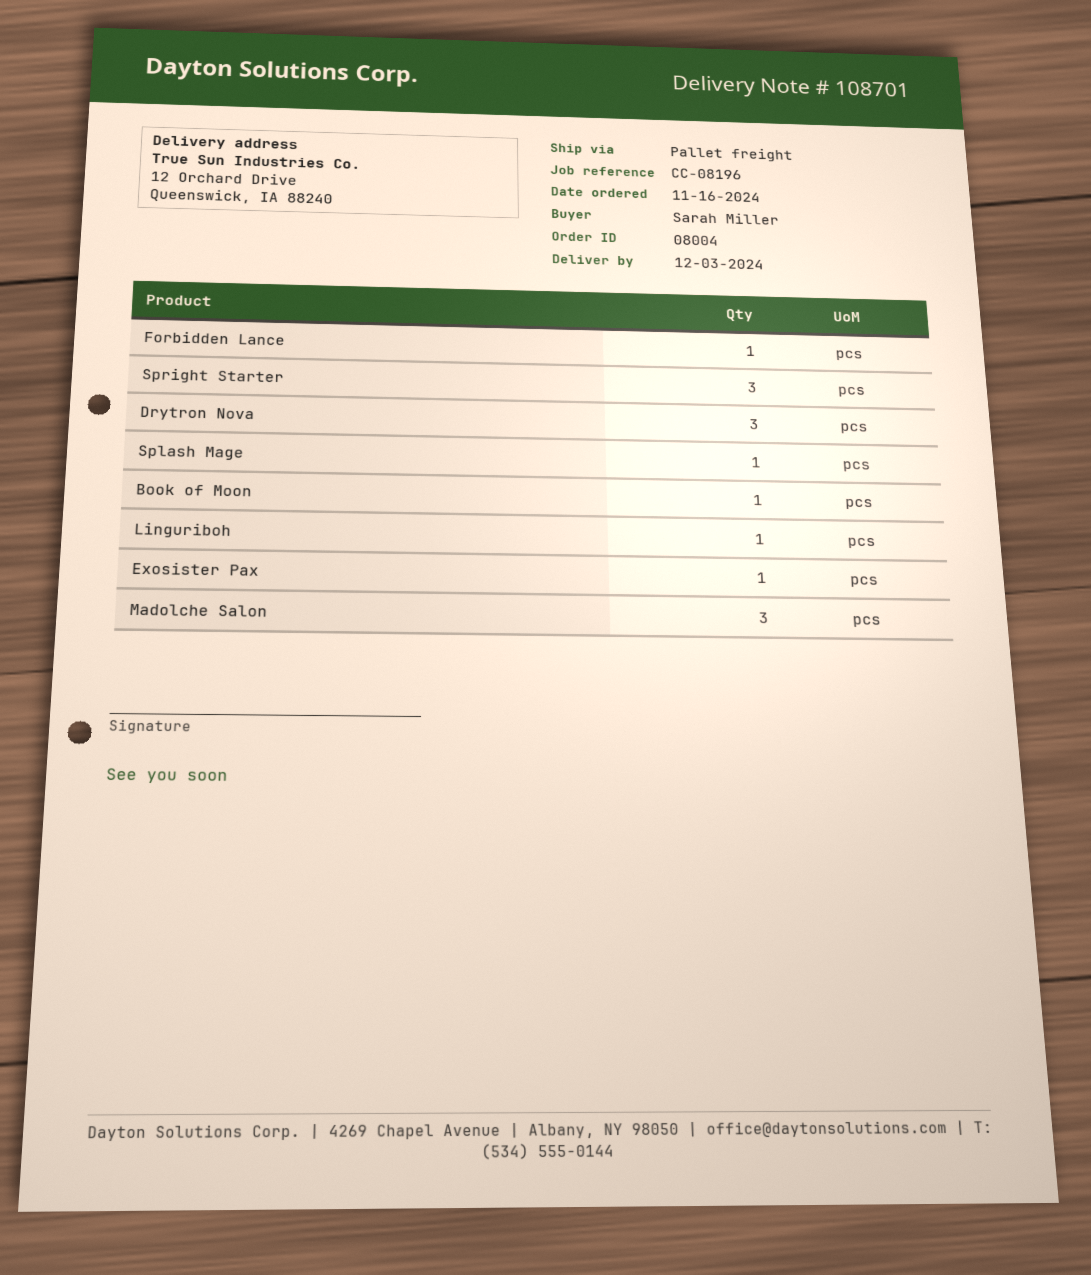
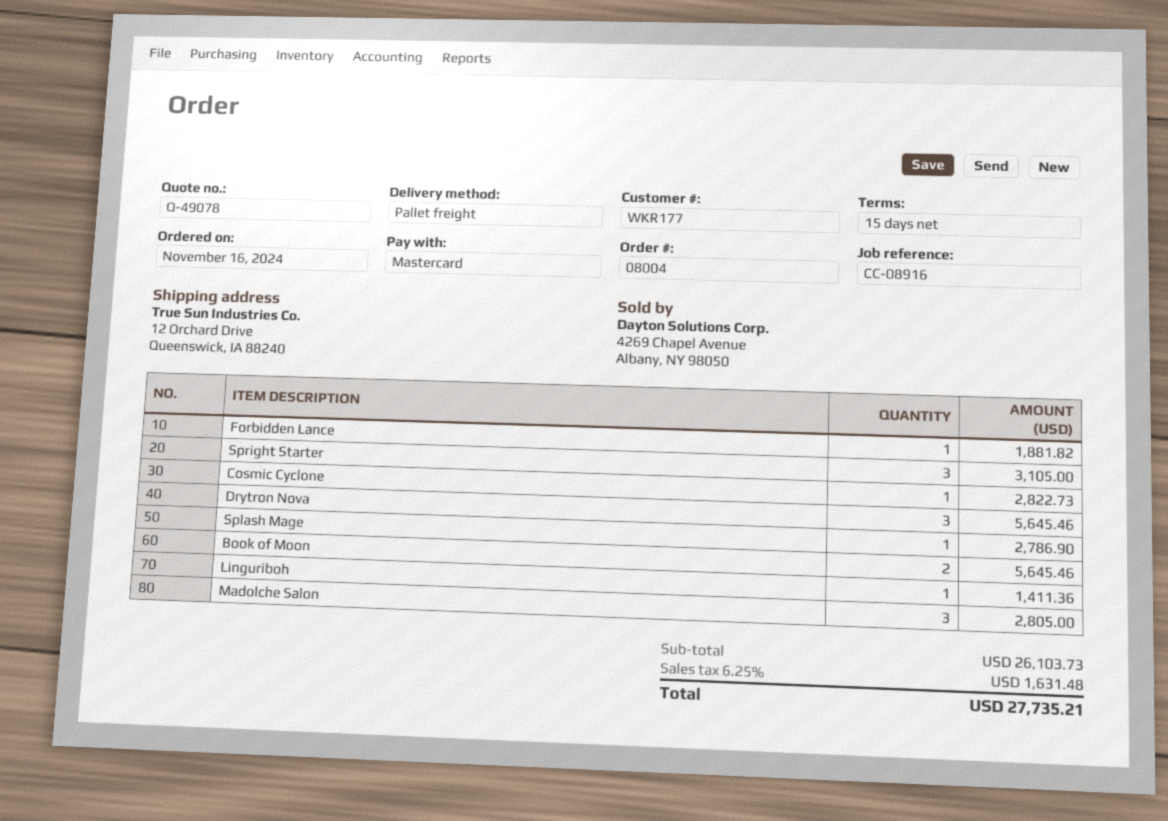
reference: CC-08196 -> CC-08916
Book of Moon: 1 -> 2
Exosister Pax: 1 -> none
Cosmic Cyclone: none -> 1

